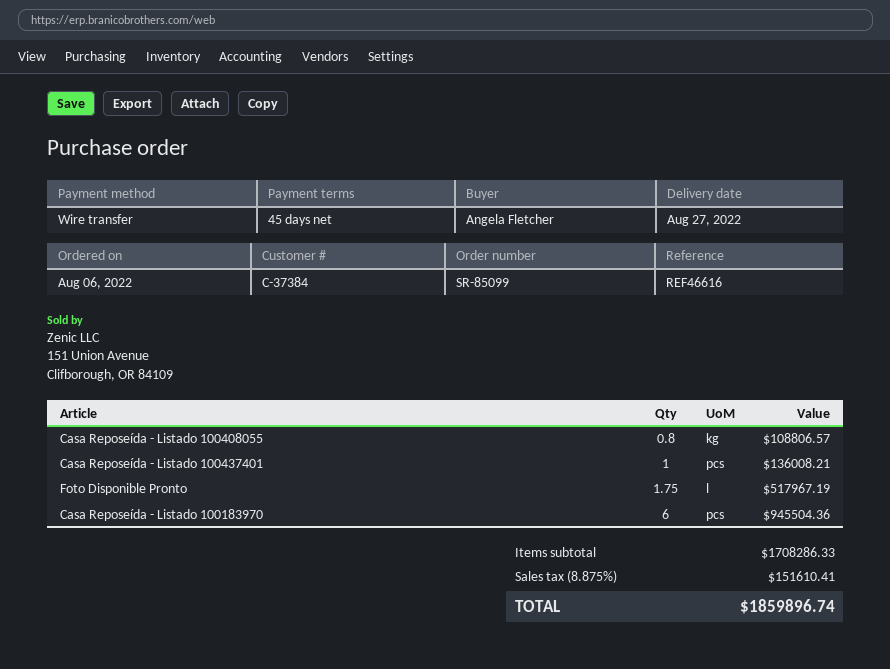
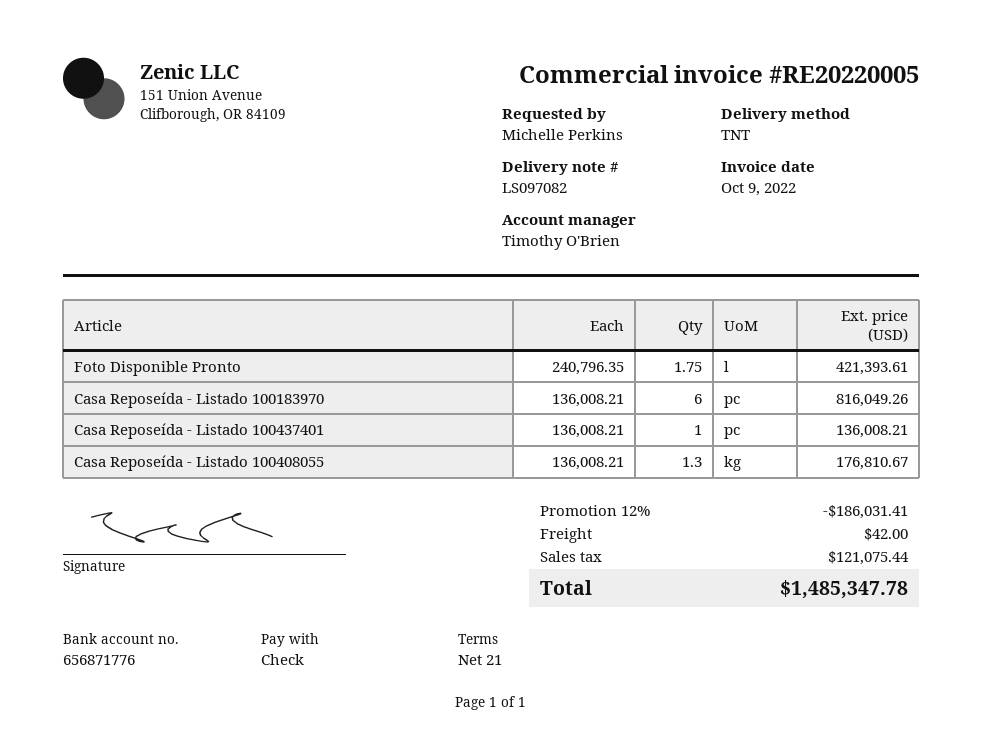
payment terms: 45 days -> 21 days
ordered by: Angela Fletcher -> Michelle Perkins
payment method: bank transfer -> cheque
Casa Reposeída - Listado 100408055: 0.8 for 108806.57 -> 1.3 for 176810.67
Foto Disponible Pronto: 1.75 for 517967.19 -> 1.75 for 421393.61
Casa Reposeída - Listado 100183970: 6 for 945504.36 -> 6 for 816049.26
discount: none -> 12% = 186031.41
shipping: none -> 42.00
tax: 151610.41 -> 121075.44
total: 1859896.74 -> 1485347.78

